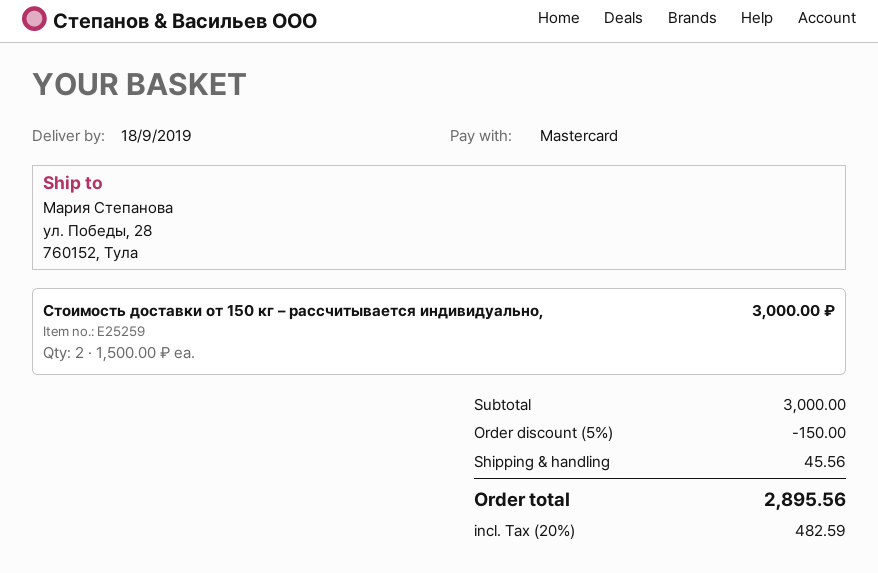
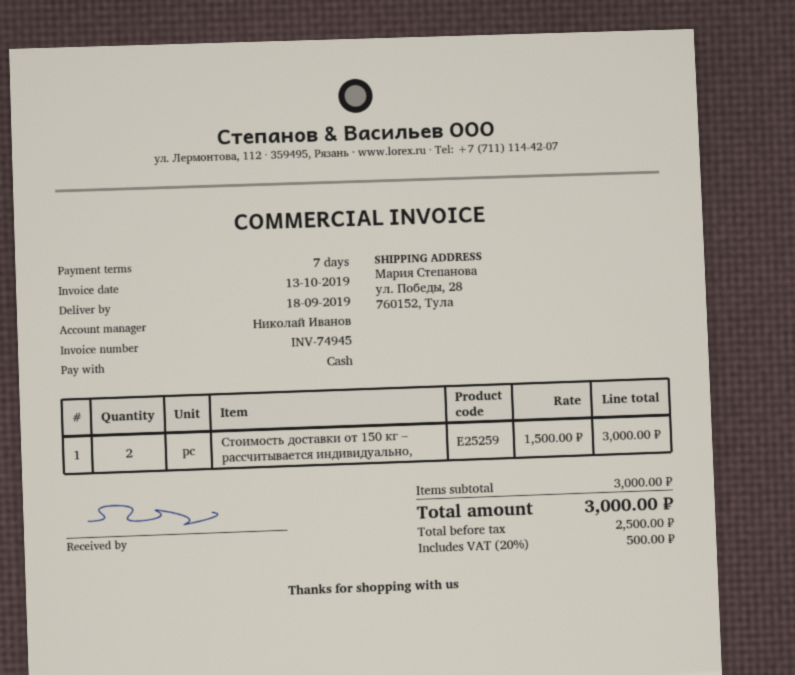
payment method: Mastercard -> cash
discount: 5% = 150.00 -> none
shipping: 45.56 -> none
tax: 20% = 482.59 -> 20% = 500.00
total: 2895.56 -> 3000.00

